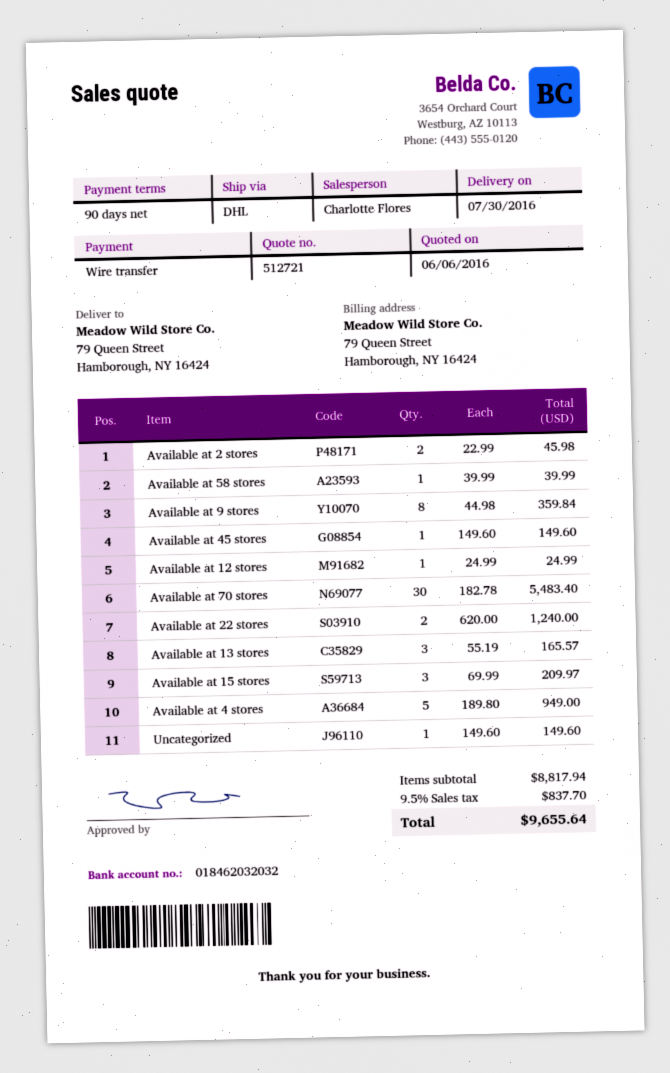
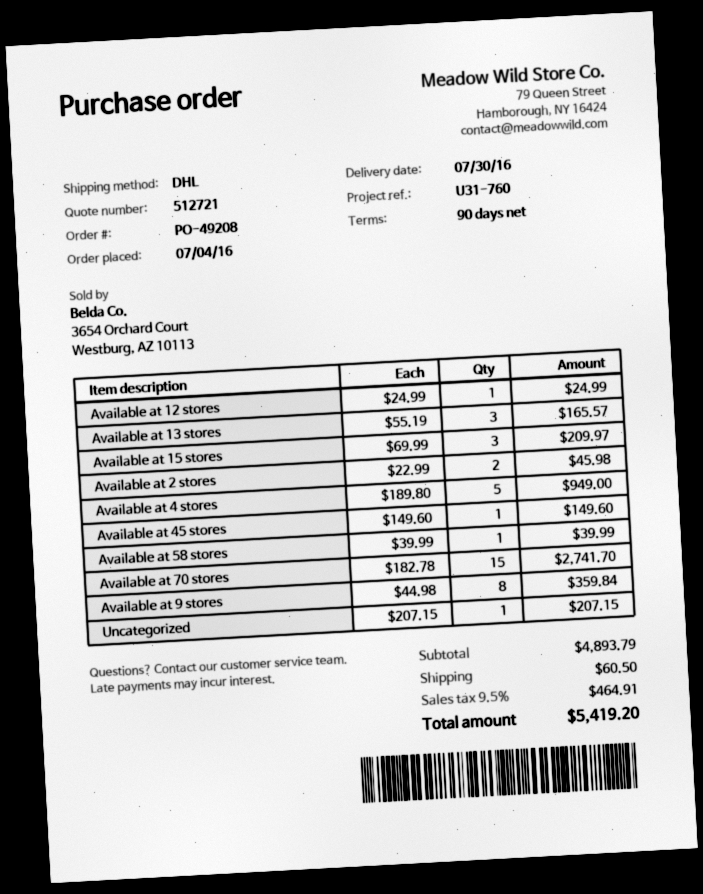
Available at 70 stores: 30 x 182.78 = 5483.40 -> 15 x 182.78 = 2741.70
Available at 22 stores: 2 x 620.00 = 1240.00 -> none
Uncategorized: 1 x 149.60 = 149.60 -> 1 x 207.15 = 207.15
subtotal: 8817.94 -> 4893.79
shipping: none -> 60.50
tax: 9.5% = 837.70 -> 9.5% = 464.91
total: 9655.64 -> 5419.20

